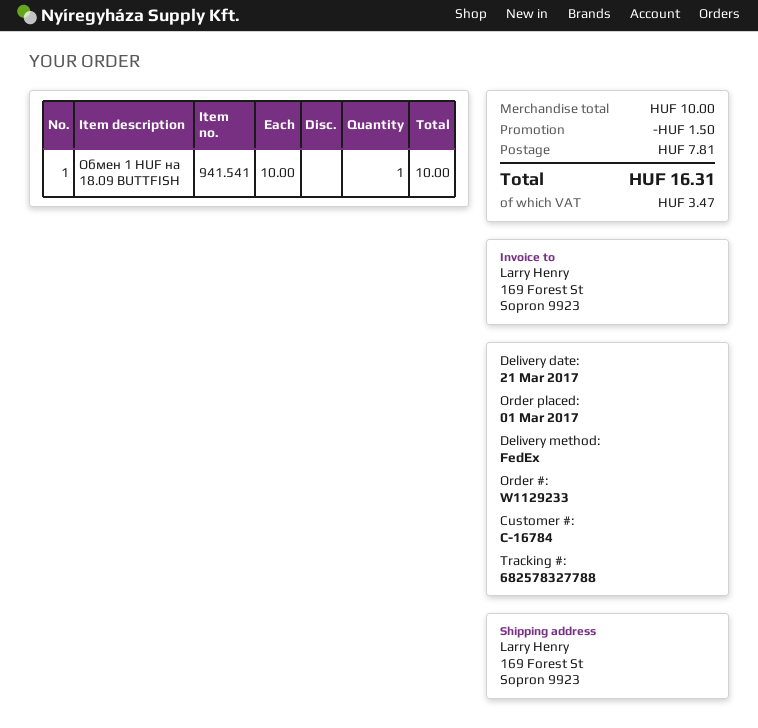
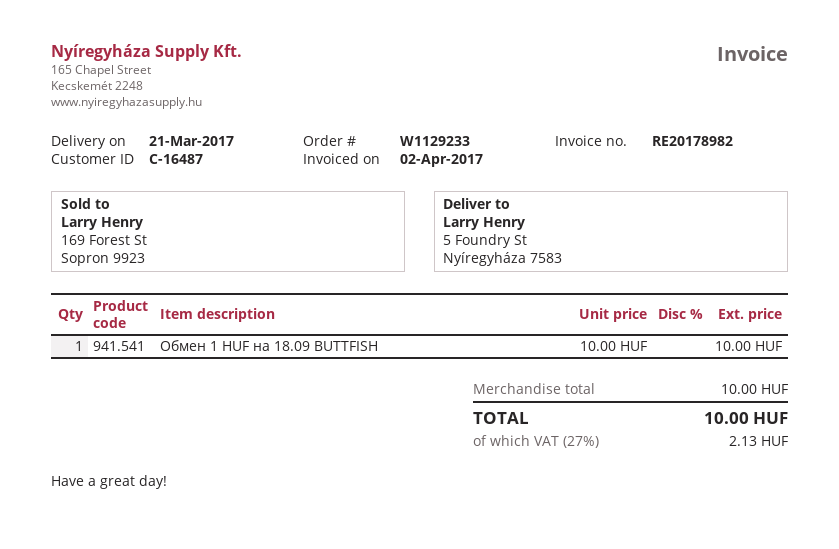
customer number: C-16784 -> C-16487
ship to: 169 Forest St, Sopron 9923 -> 5 Foundry St, Nyíregyháza 7583
discount: 1.50 -> none
shipping: 7.81 -> none
tax: 3.47 -> 2.13
total: 16.31 -> 10.00

